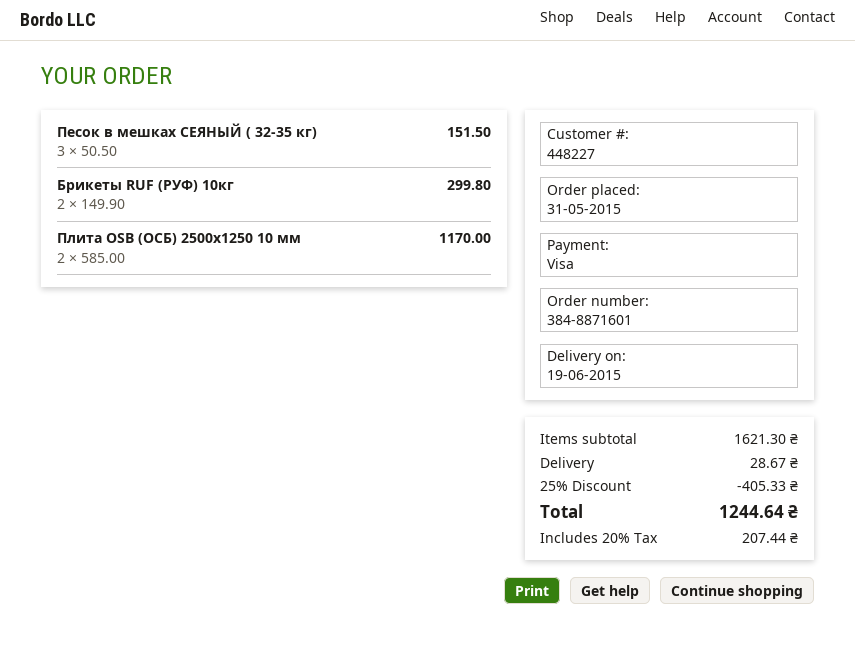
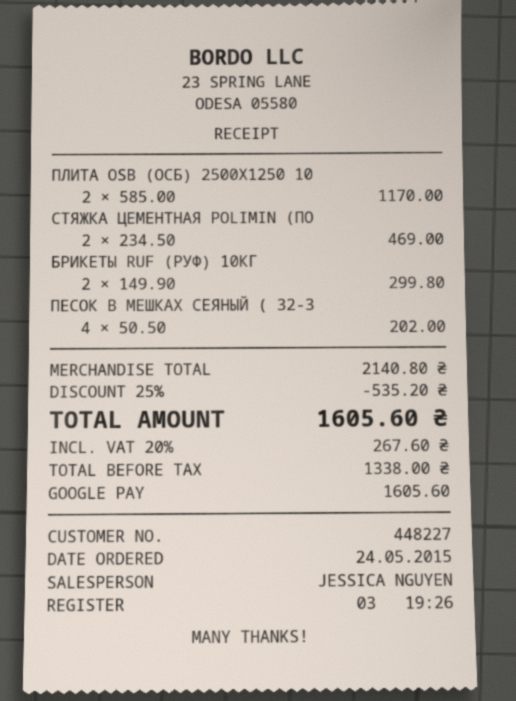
order date: 2015-05-31 -> 2015-05-24
payment method: Visa -> Google Pay
Песок в мешках СЕЯНЫЙ ( 32-35 кг): 3 x 50.50 = 151.50 -> 4 x 50.50 = 202.00
СТЯЖКА ЦЕМЕНТНАЯ POLIMIN (ПО: none -> 2 x 234.50 = 469.00
subtotal: 1621.30 -> 2140.80
discount: 25% = 405.33 -> 25% = 535.20
shipping: 28.67 -> none
tax: 20% = 207.44 -> 20% = 267.60
total: 1244.64 -> 1605.60

